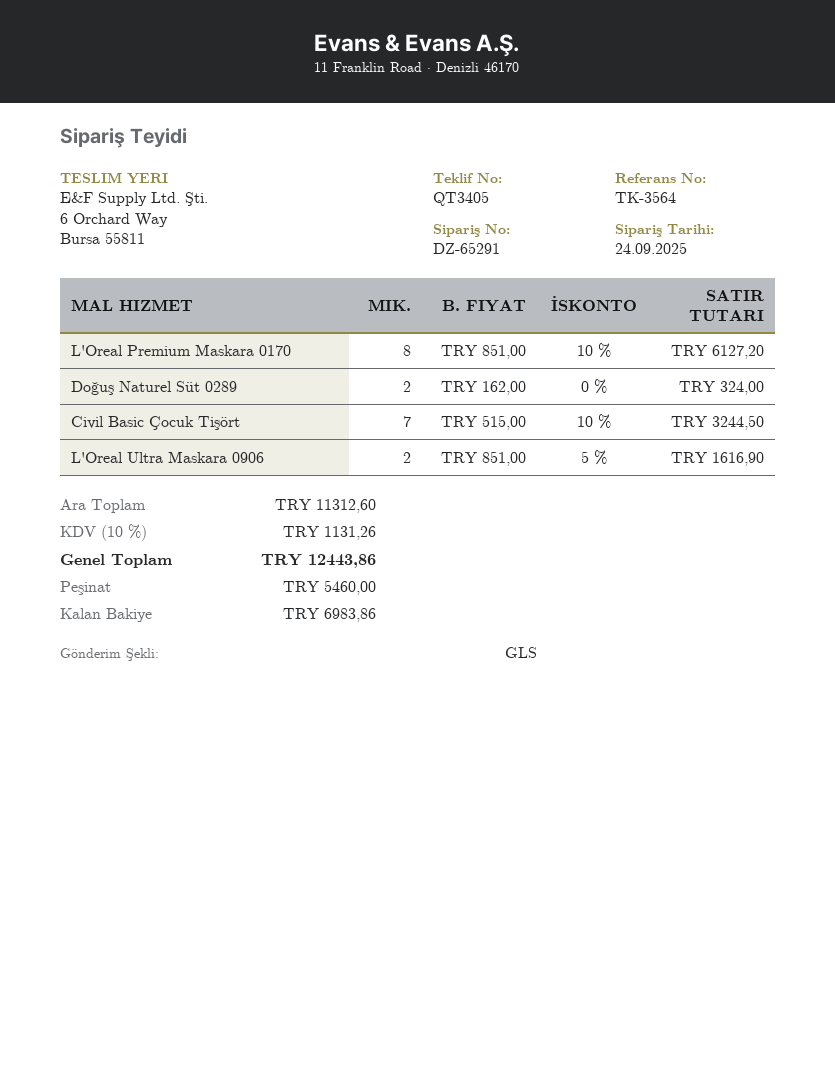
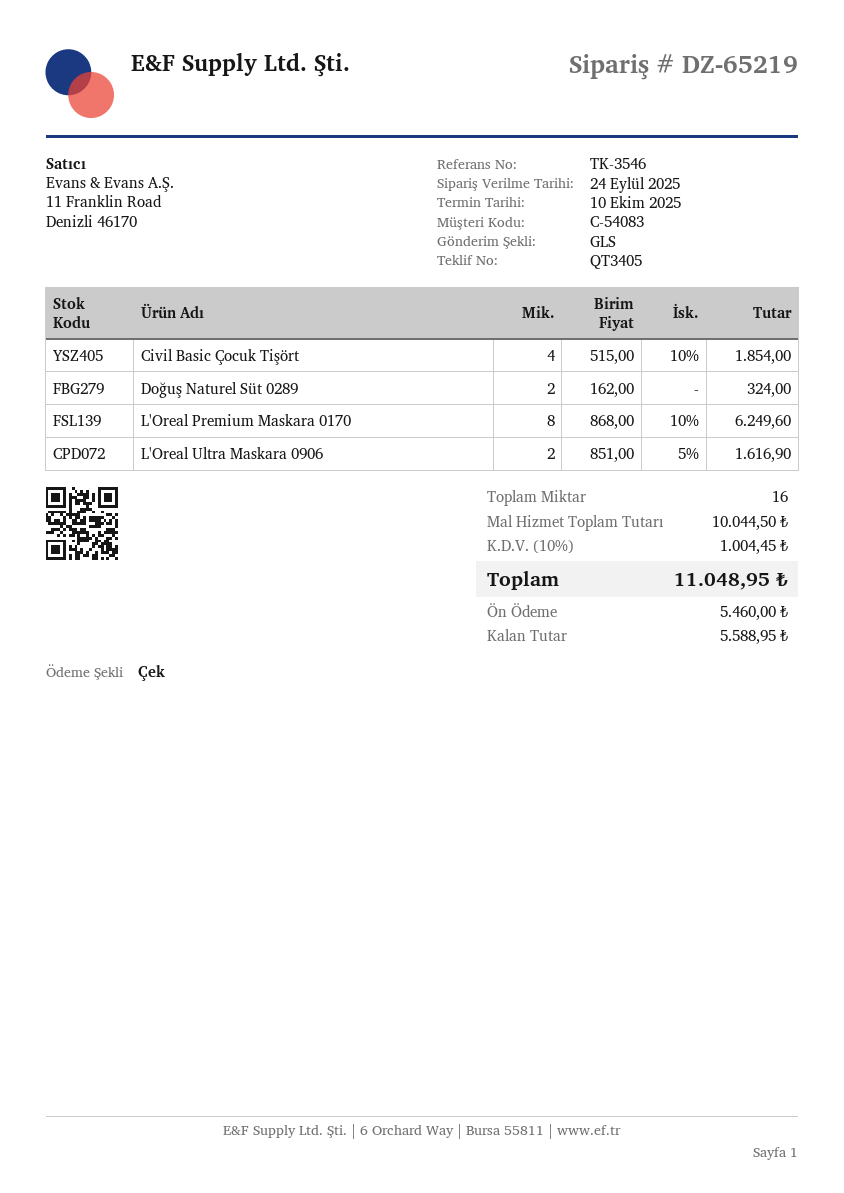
order number: DZ-65291 -> DZ-65219
reference: TK-3564 -> TK-3546
L'Oreal Premium Maskara 0170: 8 x 851.00 - 10% = 6127.20 -> 8 x 868.00 - 10% = 6249.60
Civil Basic Çocuk Tişört: 7 x 515.00 - 10% = 3244.50 -> 4 x 515.00 - 10% = 1854.00
subtotal: 11312.60 -> 10044.50
tax: 10% = 1131.26 -> 10% = 1004.45
total: 12443.86 -> 11048.95
balance: 6983.86 -> 5588.95

